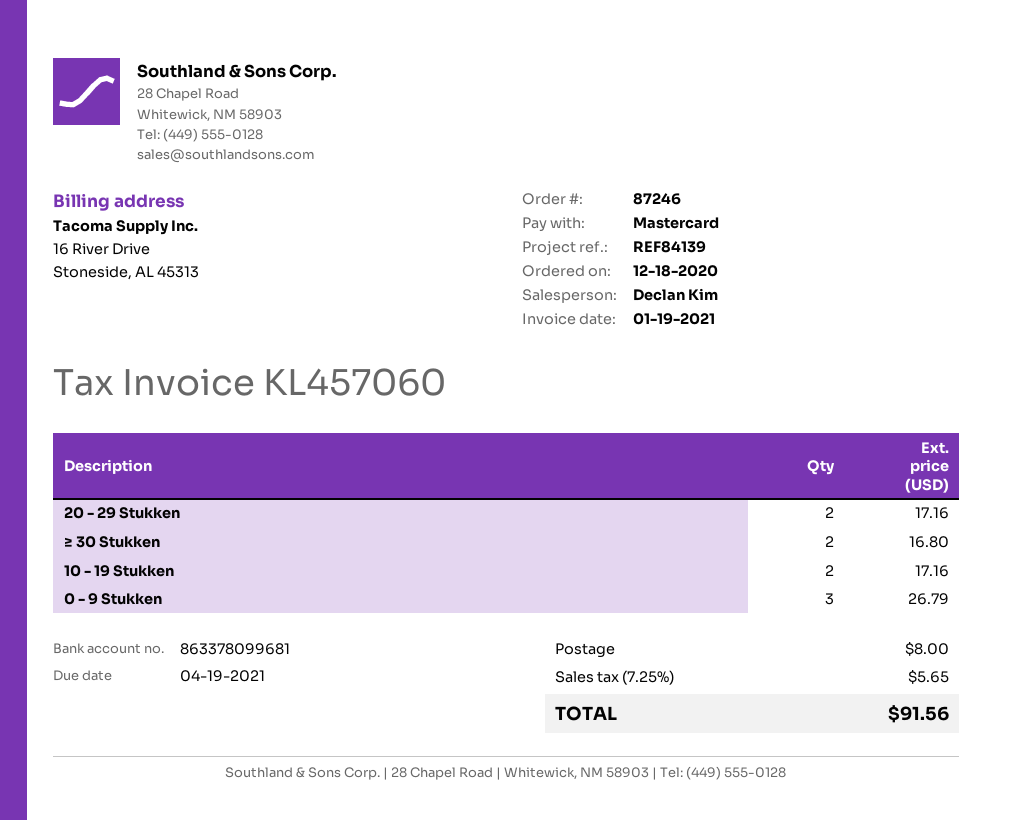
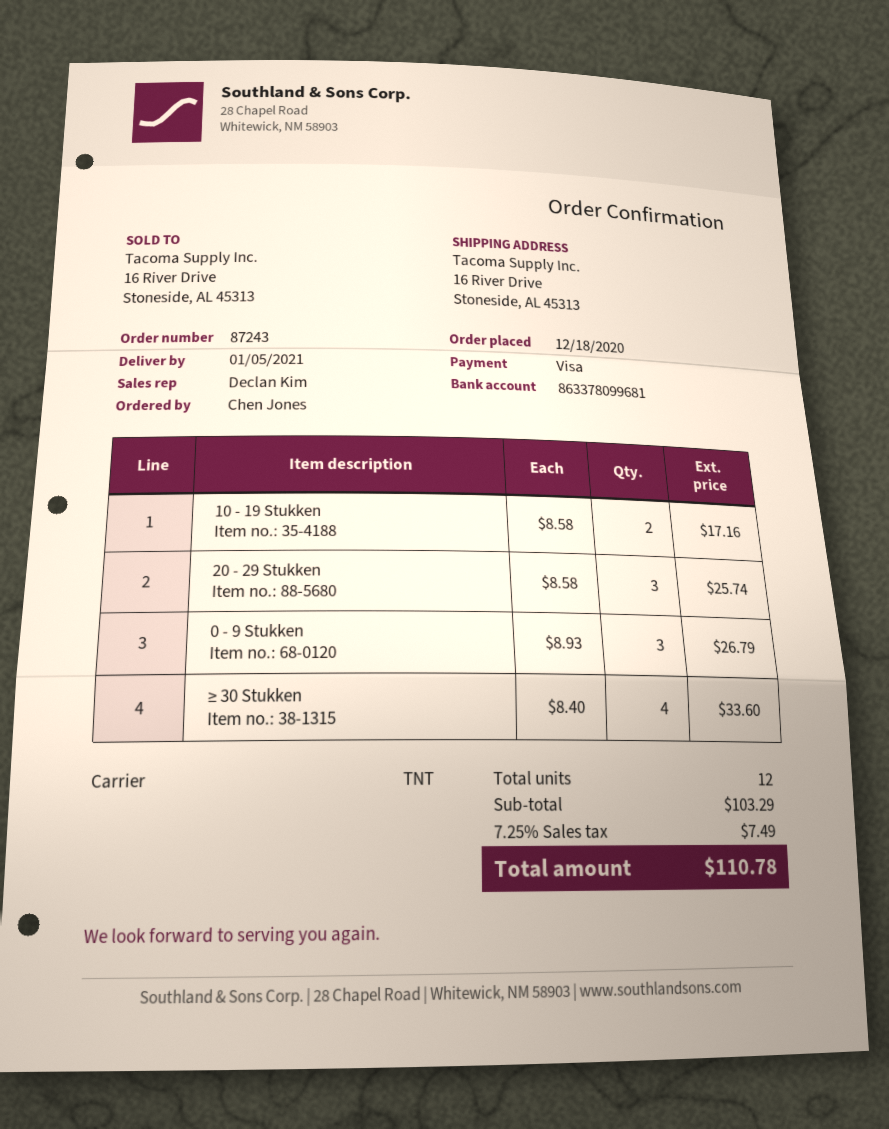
order number: 87246 -> 87243
payment method: Mastercard -> Visa
20 - 29 Stukken: 2 for 17.16 -> 3 for 25.74
≥ 30 Stukken: 2 for 16.80 -> 4 for 33.60
shipping: 8.00 -> none
tax: 7.25% = 5.65 -> 7.25% = 7.49
total: 91.56 -> 110.78

